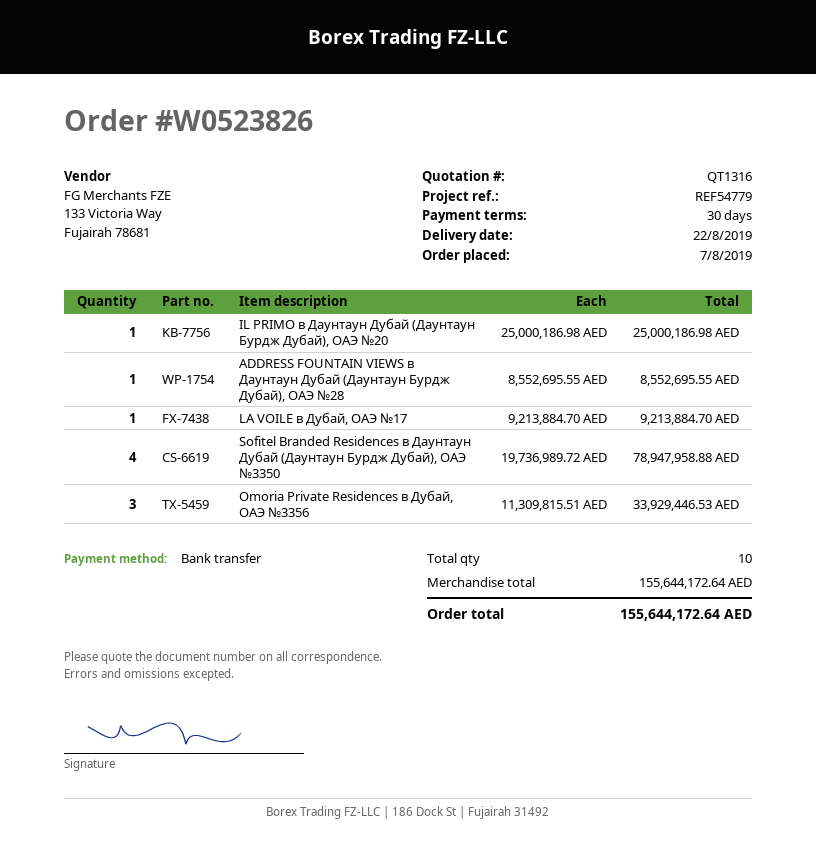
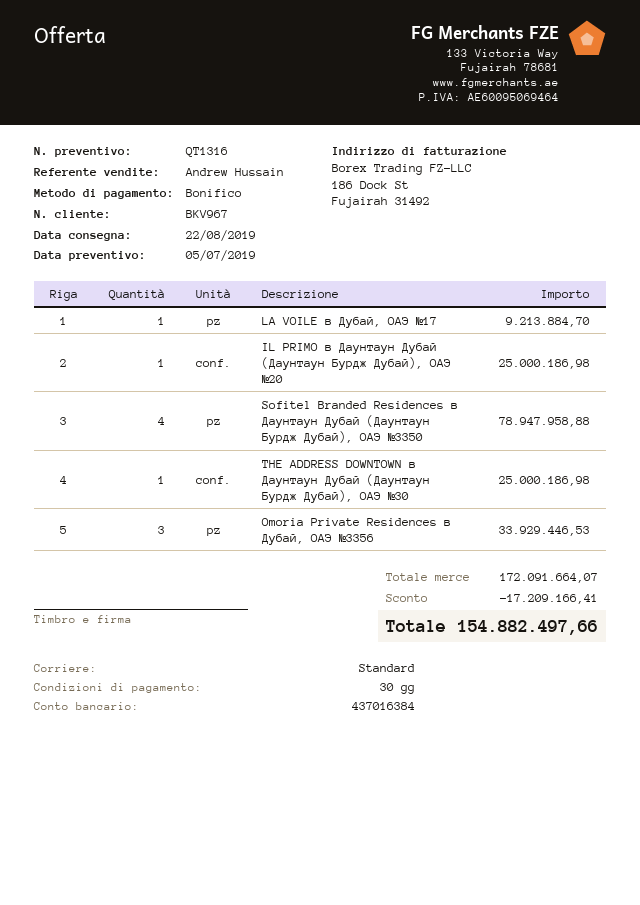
ADDRESS FOUNTAIN VIEWS в Даунтаун Дубай (Даунтаун Бурдж Дубай), ОАЭ №28: 1 for 8552695.55 -> none
THE ADDRESS DOWNTOWN в Даунтаун Дубай (Даунтаун Бурдж Дубай), ОАЭ №30: none -> 1 for 25000186.98
subtotal: 155644172.64 -> 172091664.07
discount: none -> 17209166.41
total: 155644172.64 -> 154882497.66

